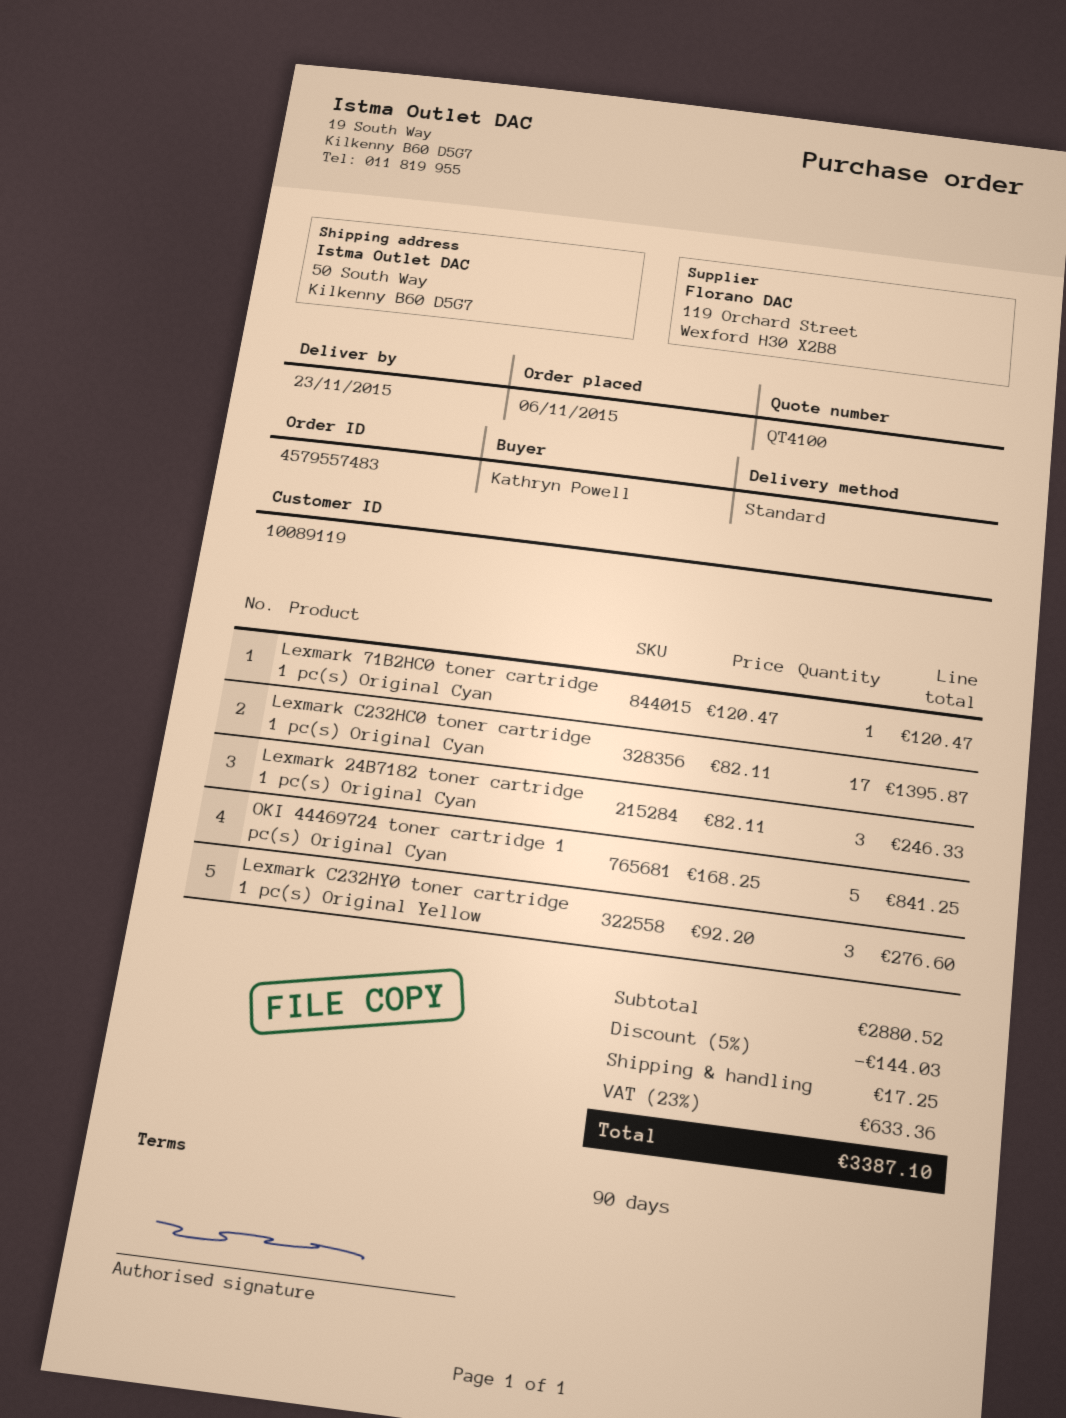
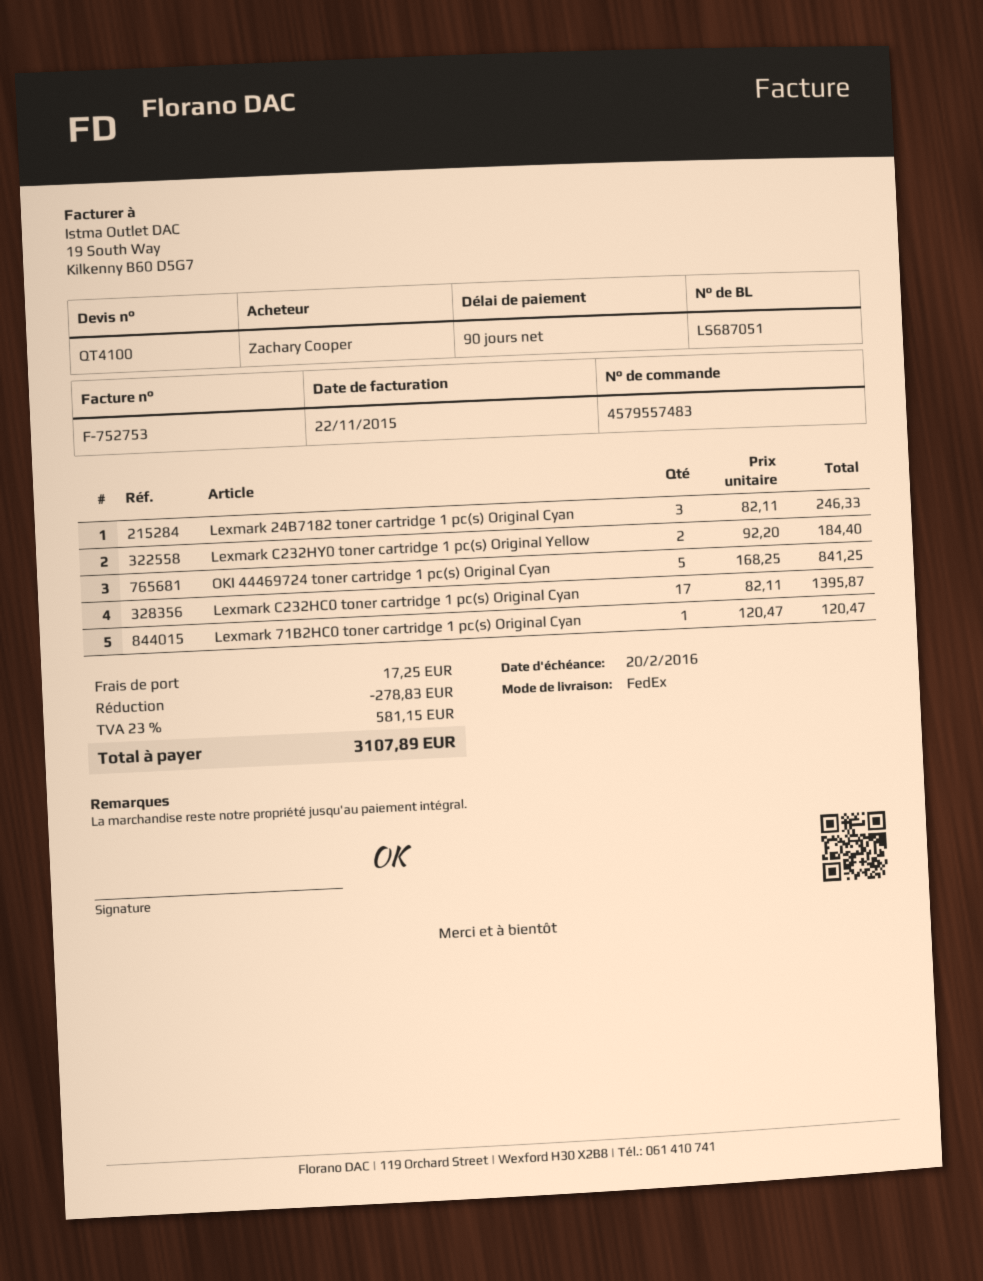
ordered by: Kathryn Powell -> Zachary Cooper
shipping method: standard -> FedEx
Lexmark C232HY0 toner cartridge 1 pc(s) Original Yellow: 3 x 92.20 = 276.60 -> 2 x 92.20 = 184.40
discount: 144.03 -> 278.83
tax: 23% = 633.36 -> 23% = 581.15
total: 3387.10 -> 3107.89

